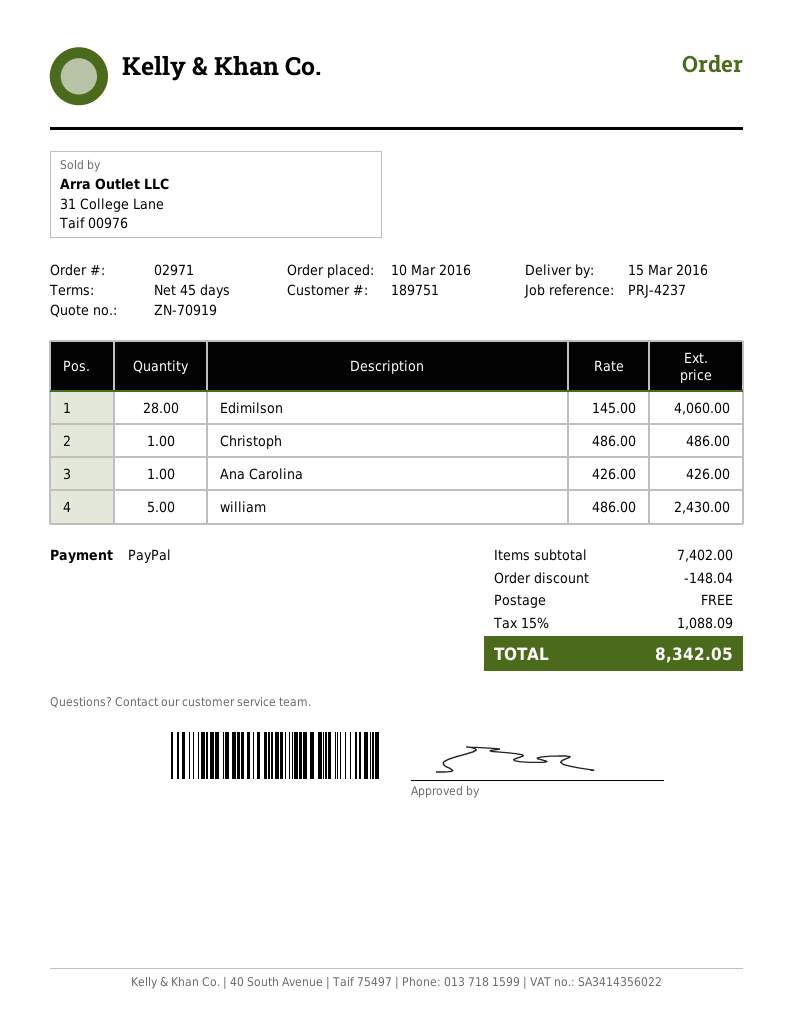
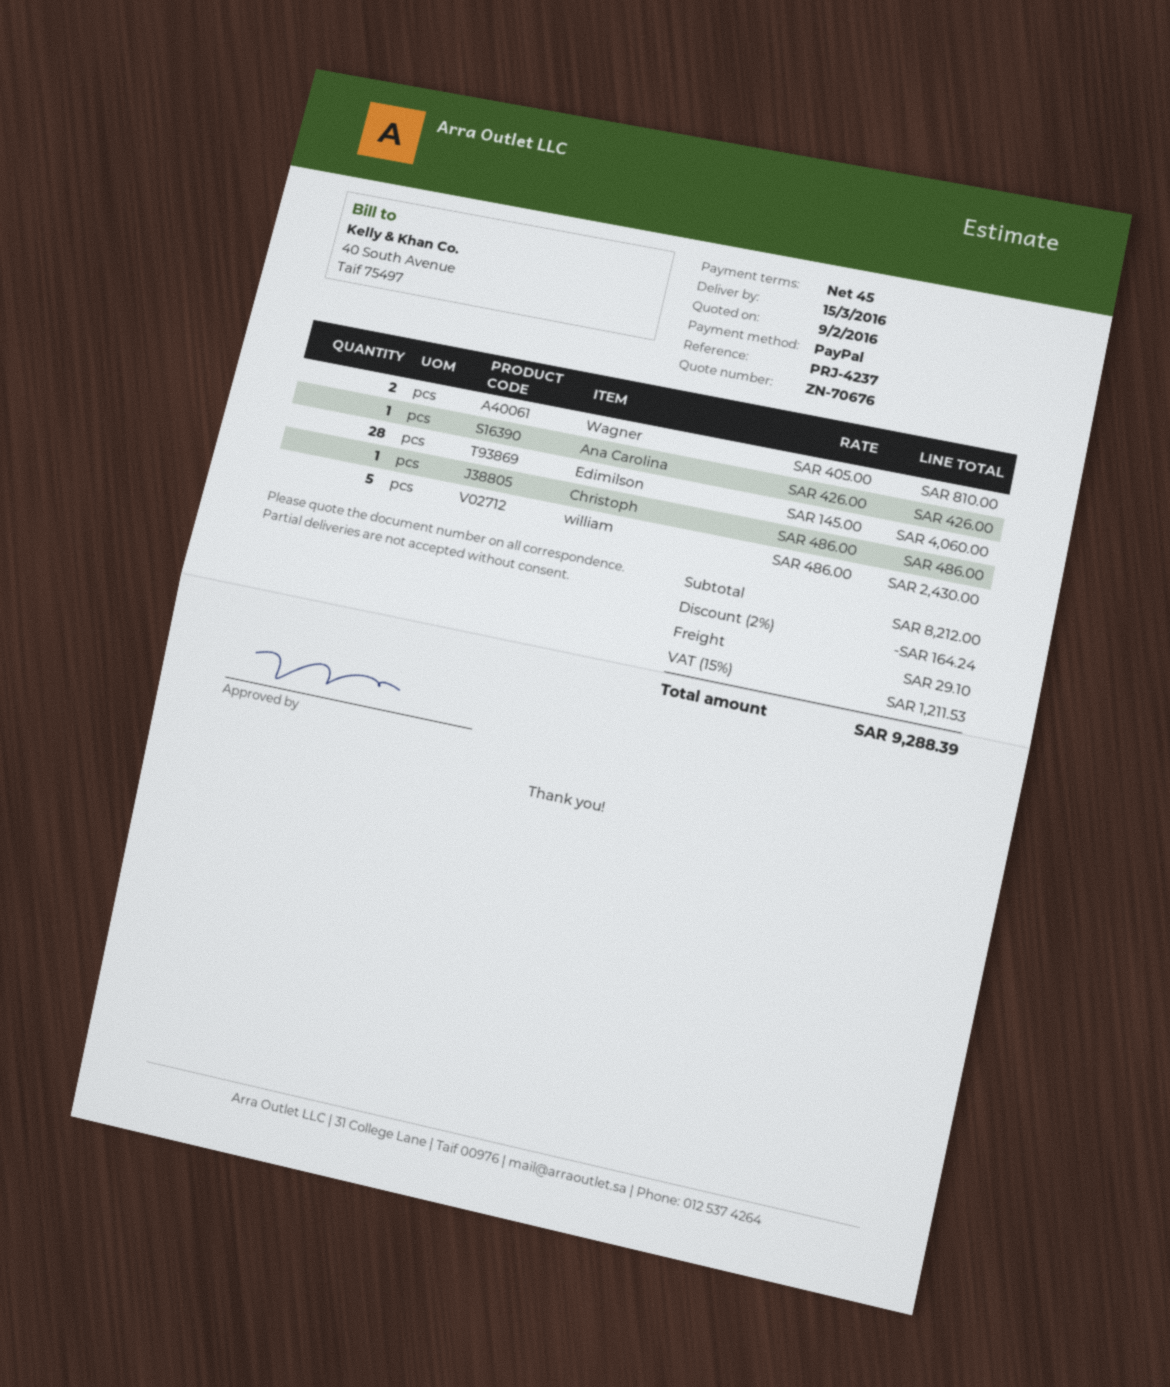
quote number: ZN-70919 -> ZN-70676
Wagner: none -> 2 x 405.00 = 810.00
subtotal: 7402.00 -> 8212.00
discount: 148.04 -> 164.24
shipping: 0.00 -> 29.10
tax: 15% = 1088.09 -> 15% = 1211.53
total: 8342.05 -> 9288.39

